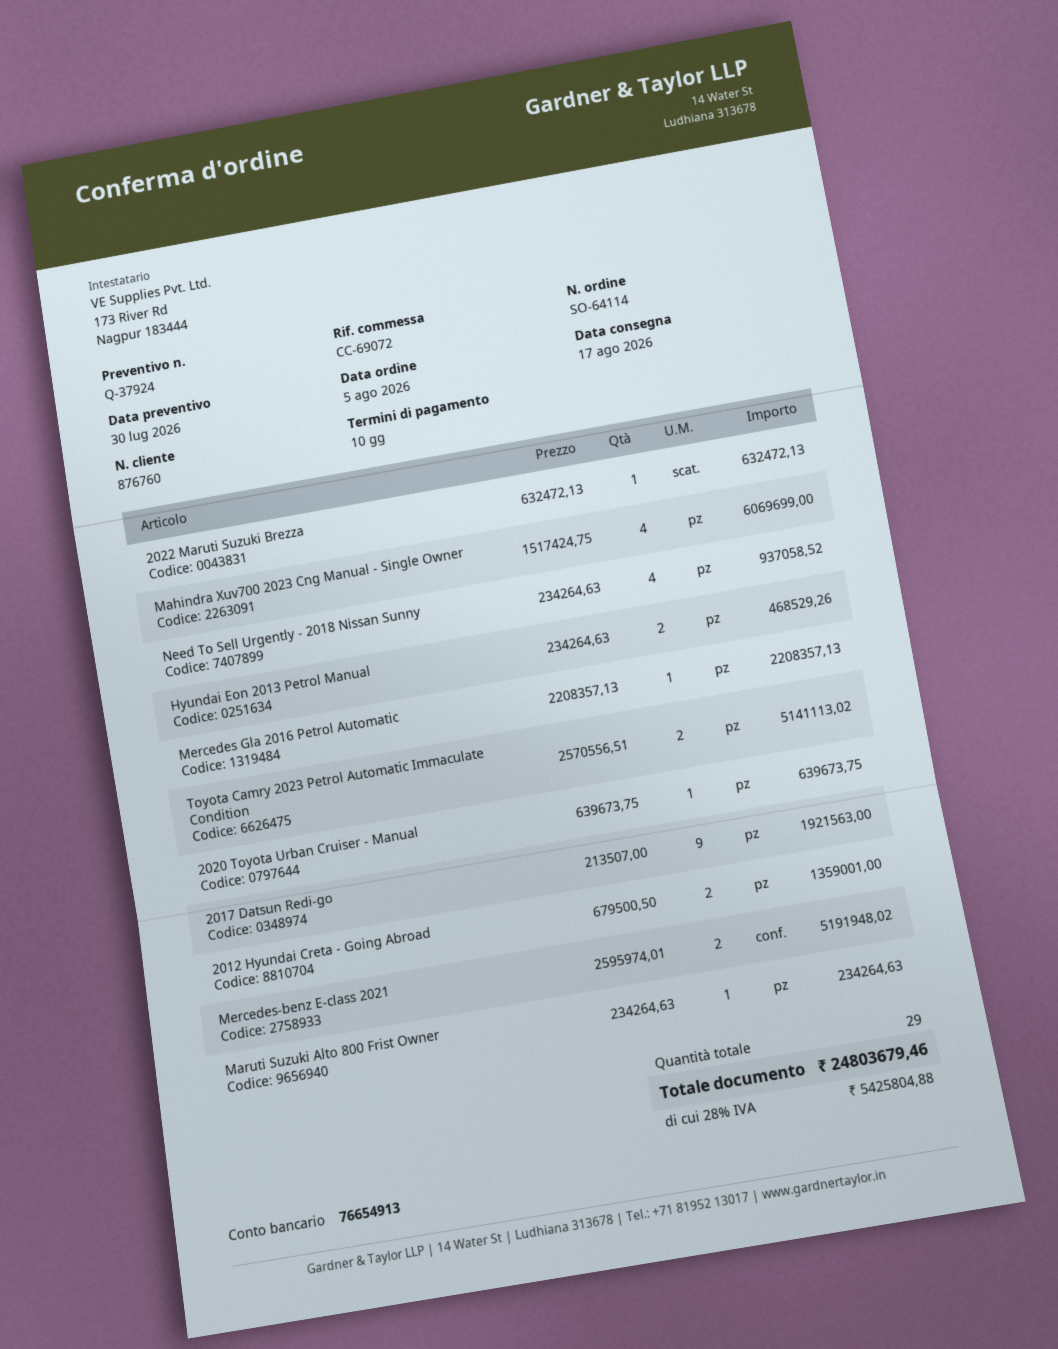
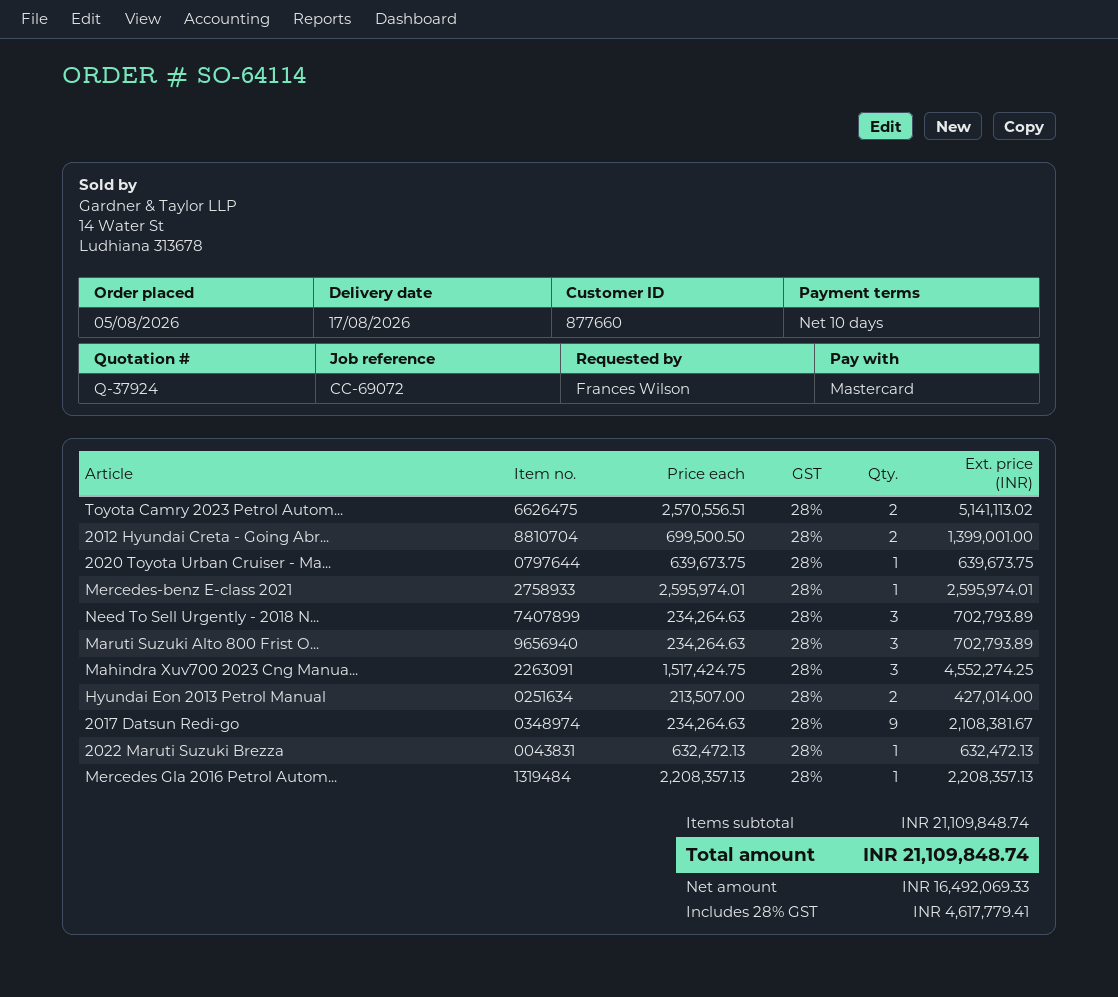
customer number: 876760 -> 877660
Mahindra Xuv700 2023 Cng Manual - Single Owner: 4 x 1517424.75 = 6069699.00 -> 3 x 1517424.75 = 4552274.25
Need To Sell Urgently - 2018 Nissan Sunny: 4 x 234264.63 = 937058.52 -> 3 x 234264.63 = 702793.89
Hyundai Eon 2013 Petrol Manual: 2 x 234264.63 = 468529.26 -> 2 x 213507.00 = 427014.00
2017 Datsun Redi-go: 9 x 213507.00 = 1921563.00 -> 9 x 234264.63 = 2108381.67
2012 Hyundai Creta - Going Abroad: 2 x 679500.50 = 1359001.00 -> 2 x 699500.50 = 1399001.00
Mercedes-benz E-class 2021: 2 x 2595974.01 = 5191948.02 -> 1 x 2595974.01 = 2595974.01
Maruti Suzuki Alto 800 Frist Owner: 1 x 234264.63 = 234264.63 -> 3 x 234264.63 = 702793.89
tax: 28% = 5425804.88 -> 28% = 4617779.41
total: 24803679.46 -> 21109848.74

